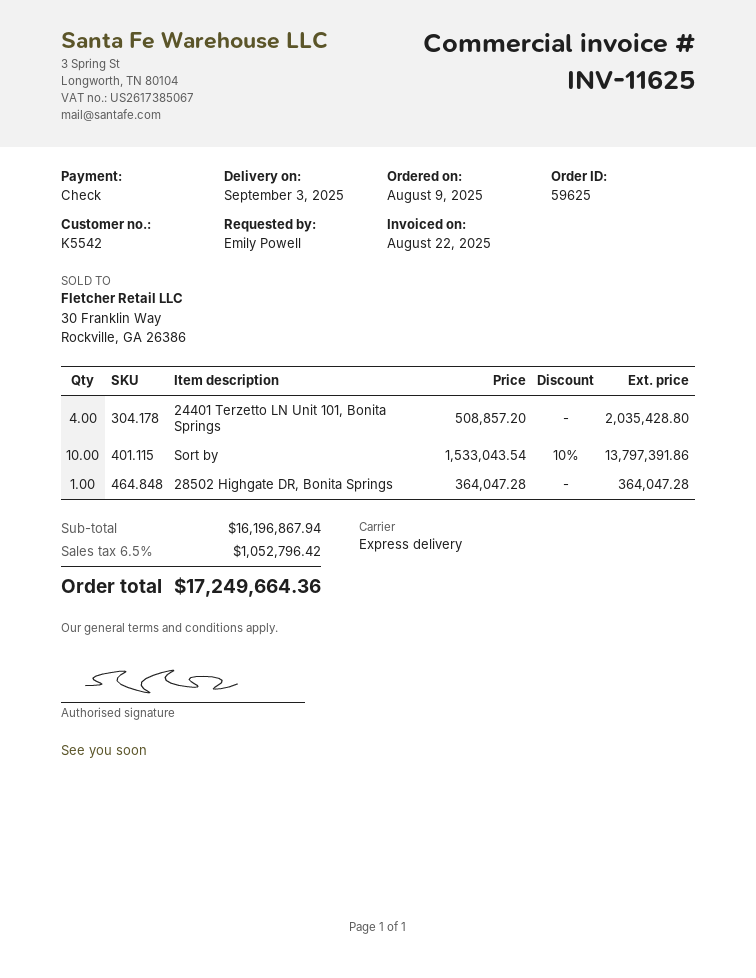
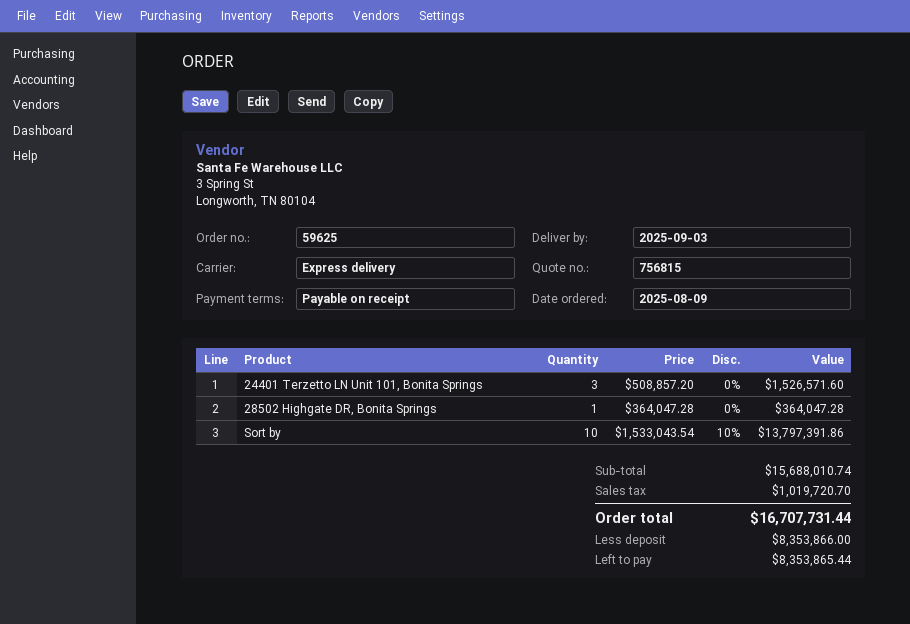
24401 Terzetto LN Unit 101, Bonita Springs: 4 x 508857.20 = 2035428.80 -> 3 x 508857.20 = 1526571.60
subtotal: 16196867.94 -> 15688010.74
tax: 1052796.42 -> 1019720.70
total: 17249664.36 -> 16707731.44

